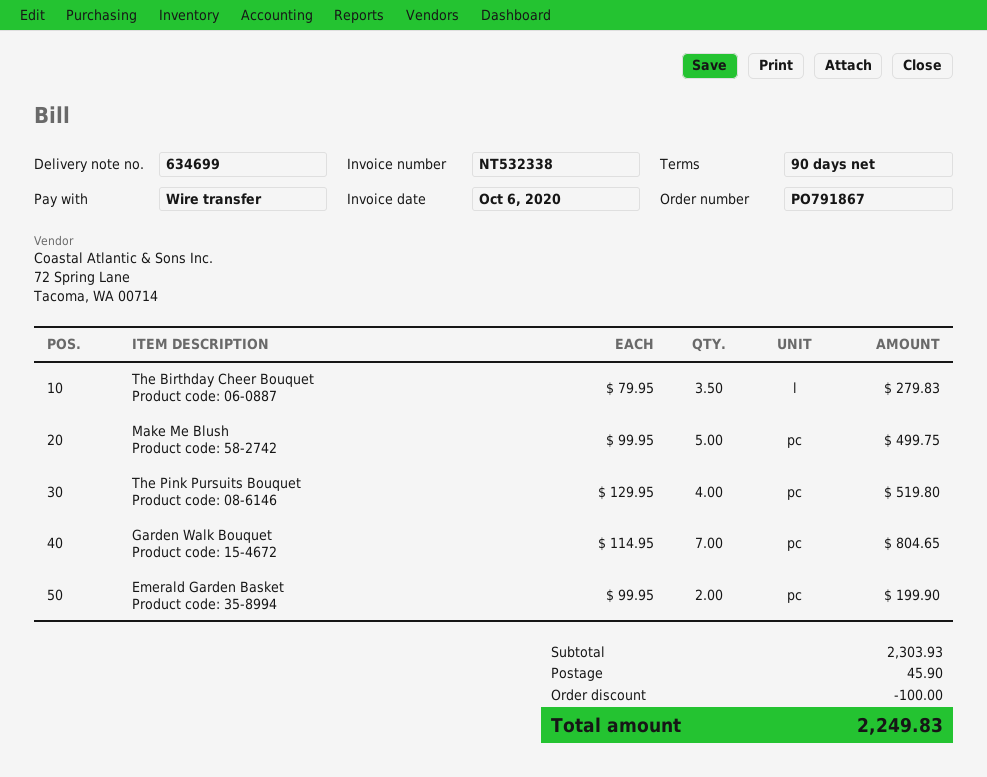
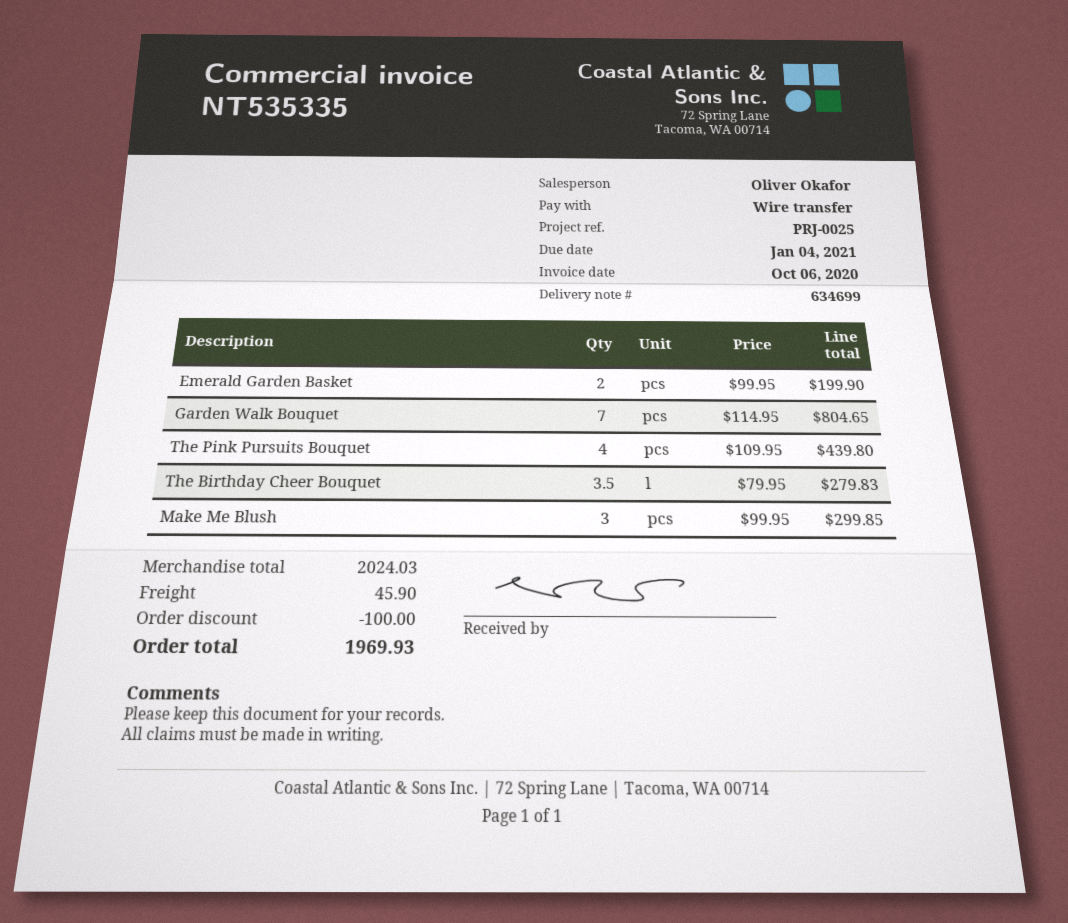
invoice number: NT532338 -> NT535335
Make Me Blush: 5 x 99.95 = 499.75 -> 3 x 99.95 = 299.85
The Pink Pursuits Bouquet: 4 x 129.95 = 519.80 -> 4 x 109.95 = 439.80
subtotal: 2303.93 -> 2024.03
total: 2249.83 -> 1969.93

